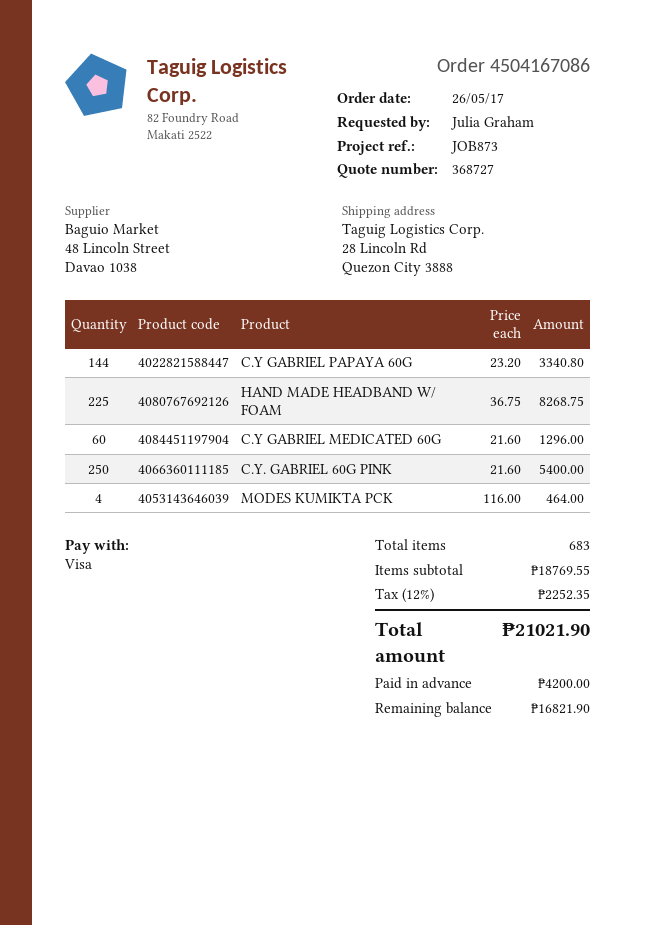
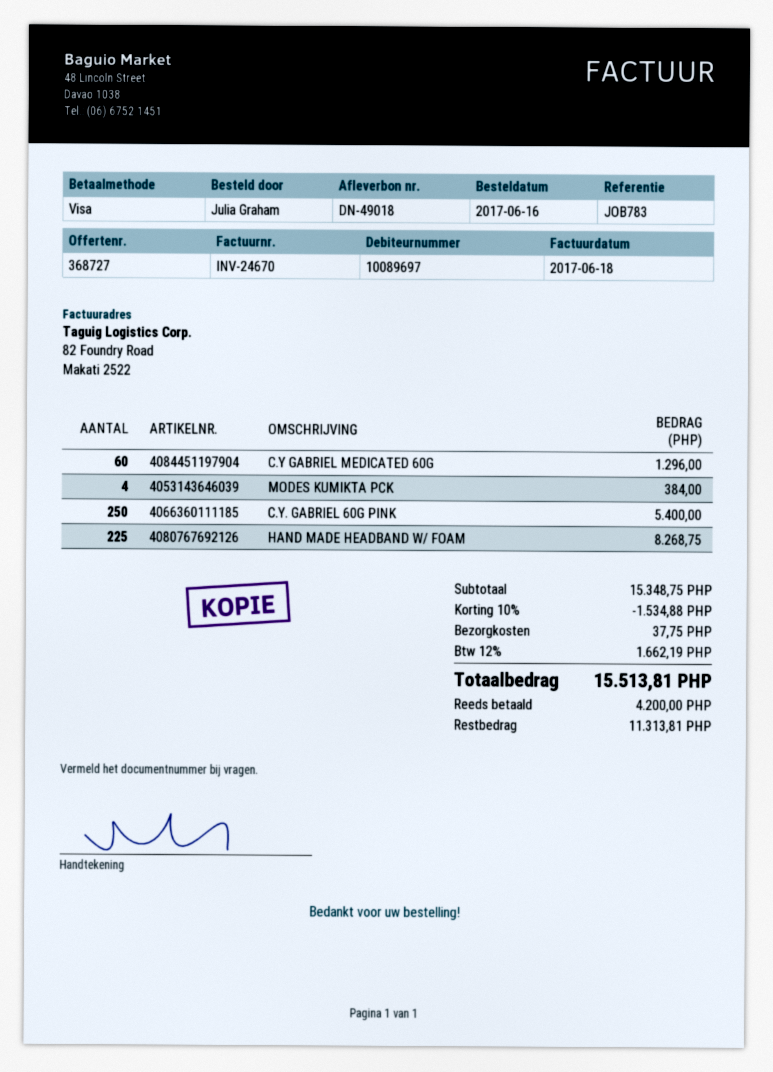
order date: 2017-05-26 -> 2017-06-16
reference: JOB873 -> JOB783
C.Y GABRIEL PAPAYA 60G: 144 for 3340.80 -> none
MODES KUMIKTA PCK: 4 for 464.00 -> 4 for 384.00
subtotal: 18769.55 -> 15348.75
discount: none -> 10% = 1534.88
shipping: none -> 37.75
tax: 12% = 2252.35 -> 12% = 1662.19
total: 21021.90 -> 15513.81
balance: 16821.90 -> 11313.81

